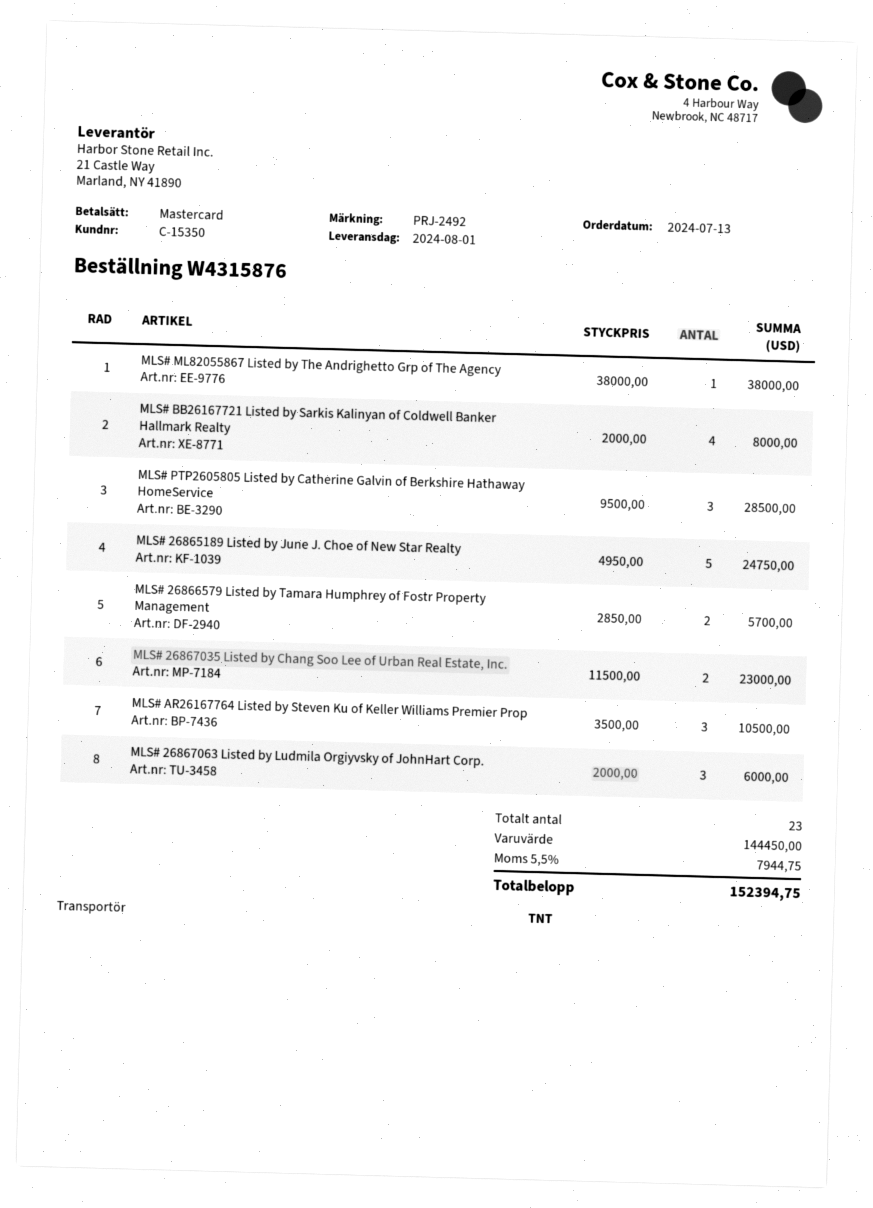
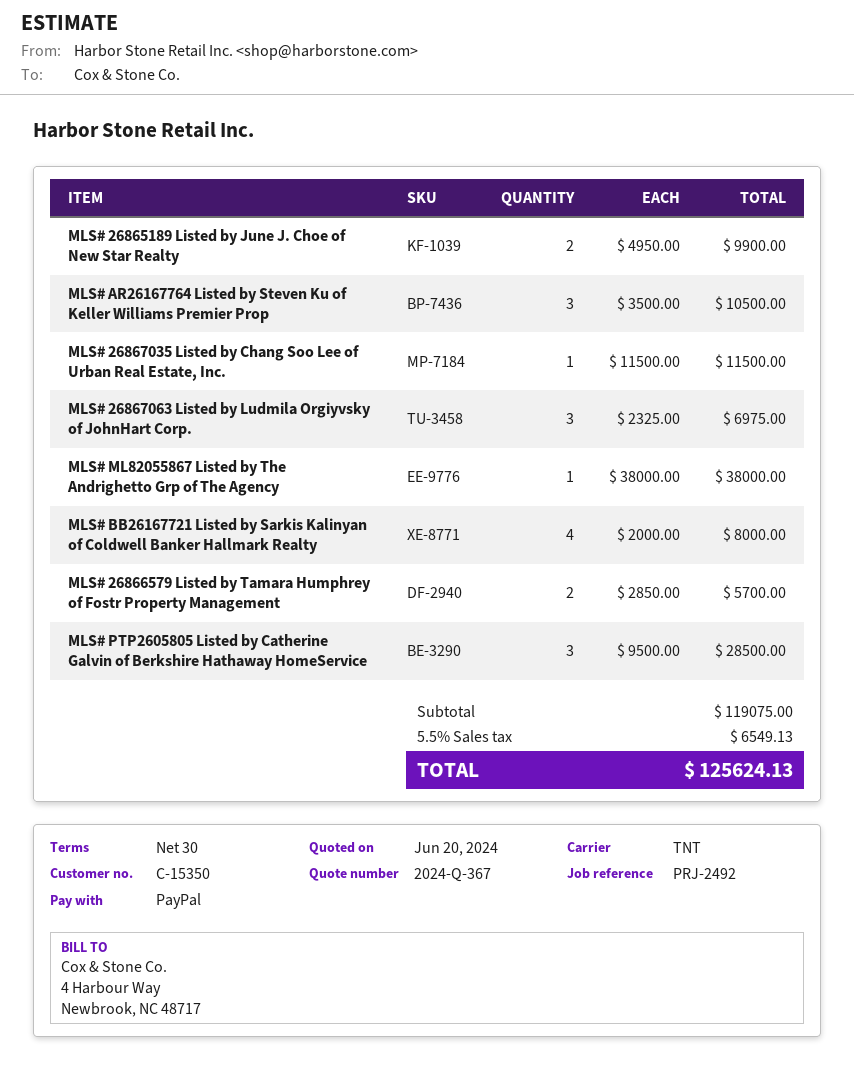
payment method: Mastercard -> PayPal
MLS# 26865189 Listed by June J. Choe of New Star Realty: 5 x 4950.00 = 24750.00 -> 2 x 4950.00 = 9900.00
MLS# 26867035 Listed by Chang Soo Lee of Urban Real Estate, Inc.: 2 x 11500.00 = 23000.00 -> 1 x 11500.00 = 11500.00
MLS# 26867063 Listed by Ludmila Orgiyvsky of JohnHart Corp.: 3 x 2000.00 = 6000.00 -> 3 x 2325.00 = 6975.00
subtotal: 144450.00 -> 119075.00
tax: 5.5% = 7944.75 -> 5.5% = 6549.13
total: 152394.75 -> 125624.13

